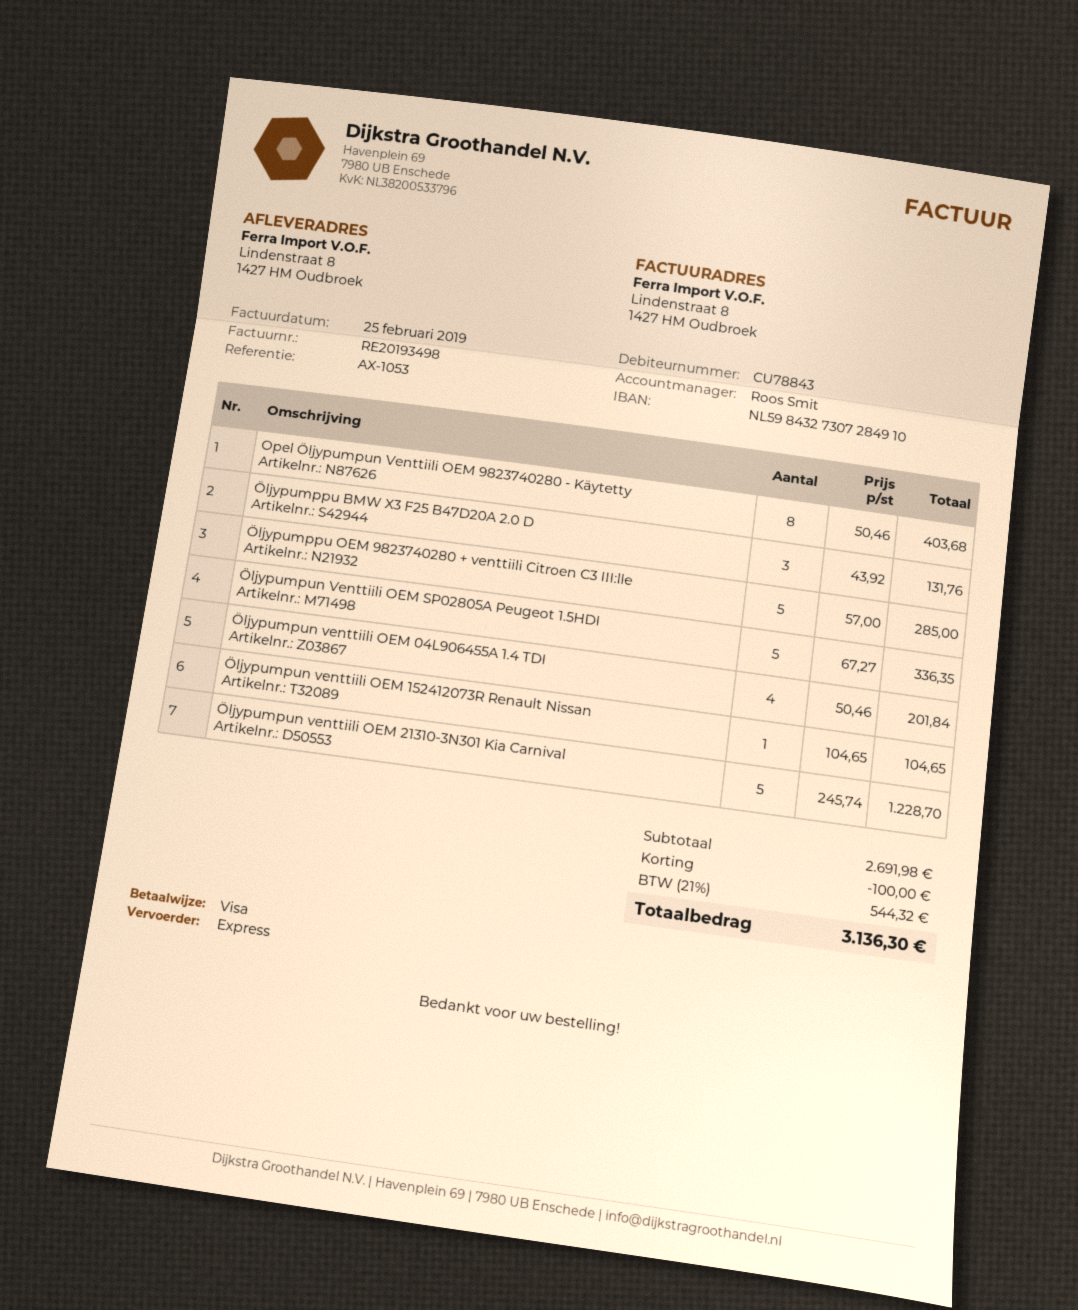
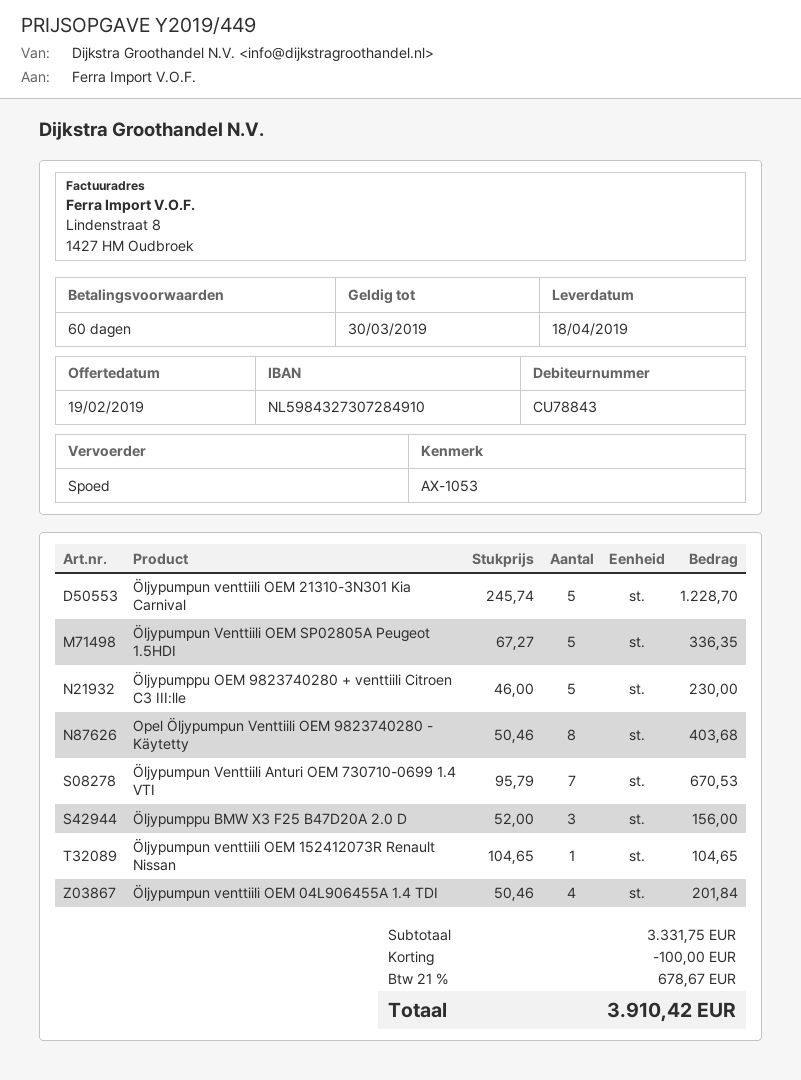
Öljypumppu BMW X3 F25 B47D20A 2.0 D: 3 x 43.92 = 131.76 -> 3 x 52.00 = 156.00
Öljypumppu OEM 9823740280 + venttiili Citroen C3 III:lle: 5 x 57.00 = 285.00 -> 5 x 46.00 = 230.00
Öljypumpun Venttiili Anturi OEM 730710-0699 1.4 VTI: none -> 7 x 95.79 = 670.53
subtotal: 2691.98 -> 3331.75
tax: 21% = 544.32 -> 21% = 678.67
total: 3136.30 -> 3910.42

